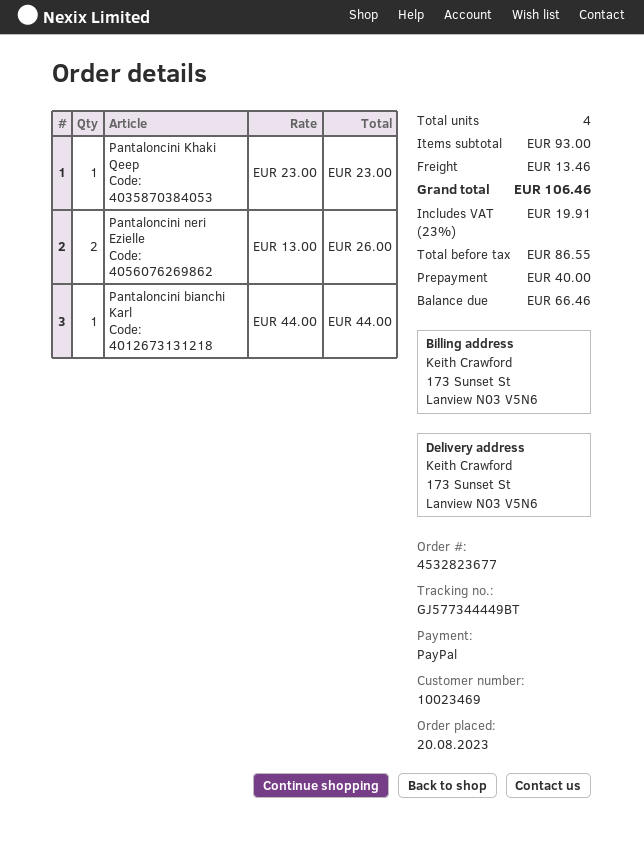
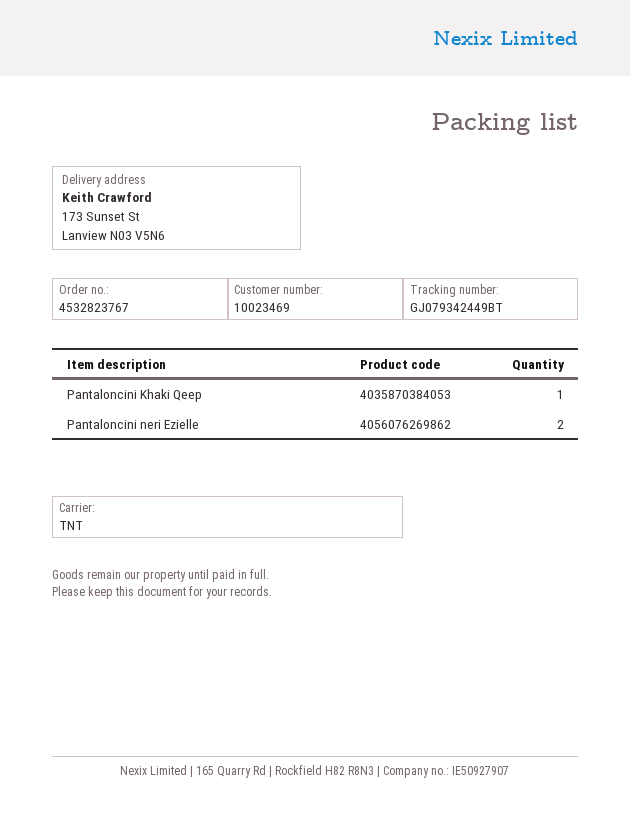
order number: 4532823677 -> 4532823767
tracking number: GJ577344449BT -> GJ079342449BT
Pantaloncini bianchi Karl: 1 -> none

